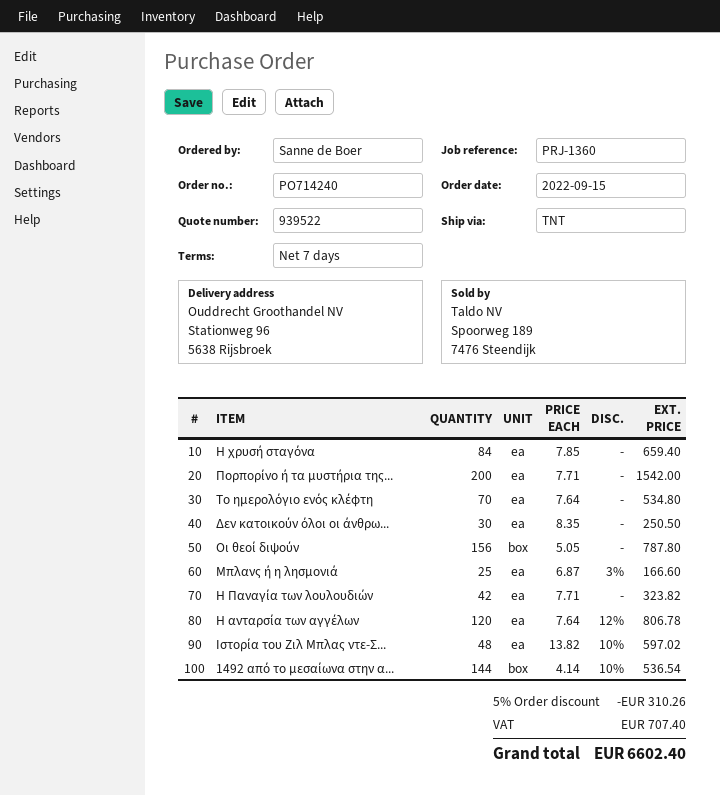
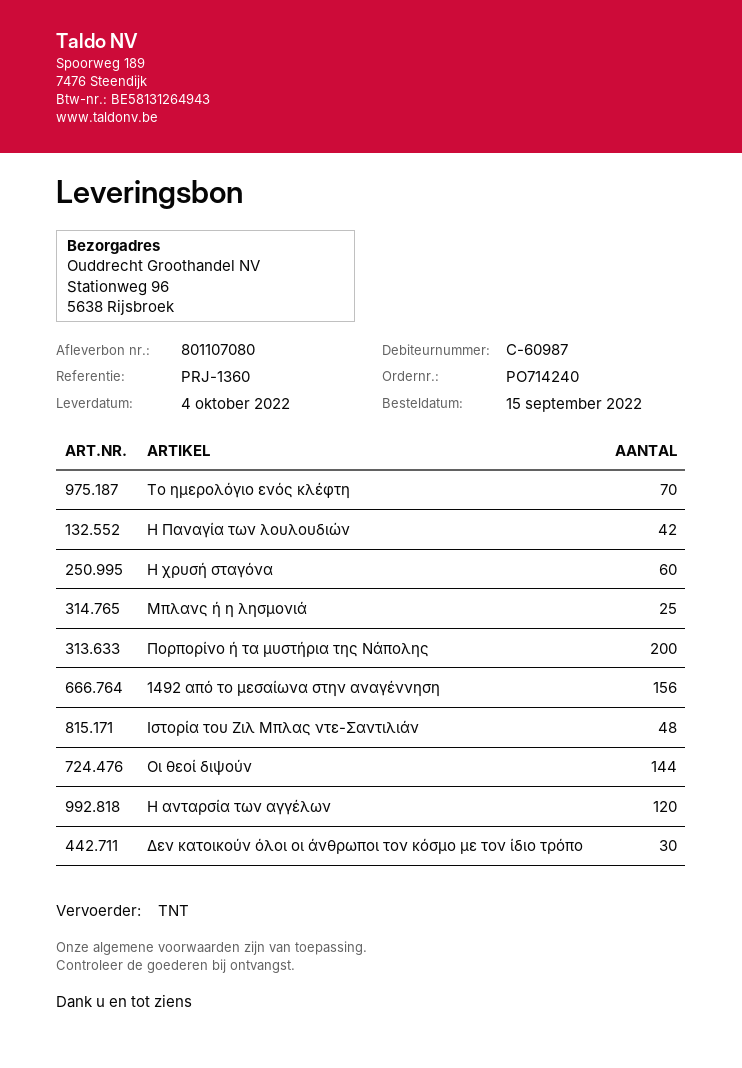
Η χρυσή σταγόνα: 84 -> 60
Οι θεοί διψούν: 156 -> 144
1492 από το μεσαίωνα στην α...: 144 -> 156

